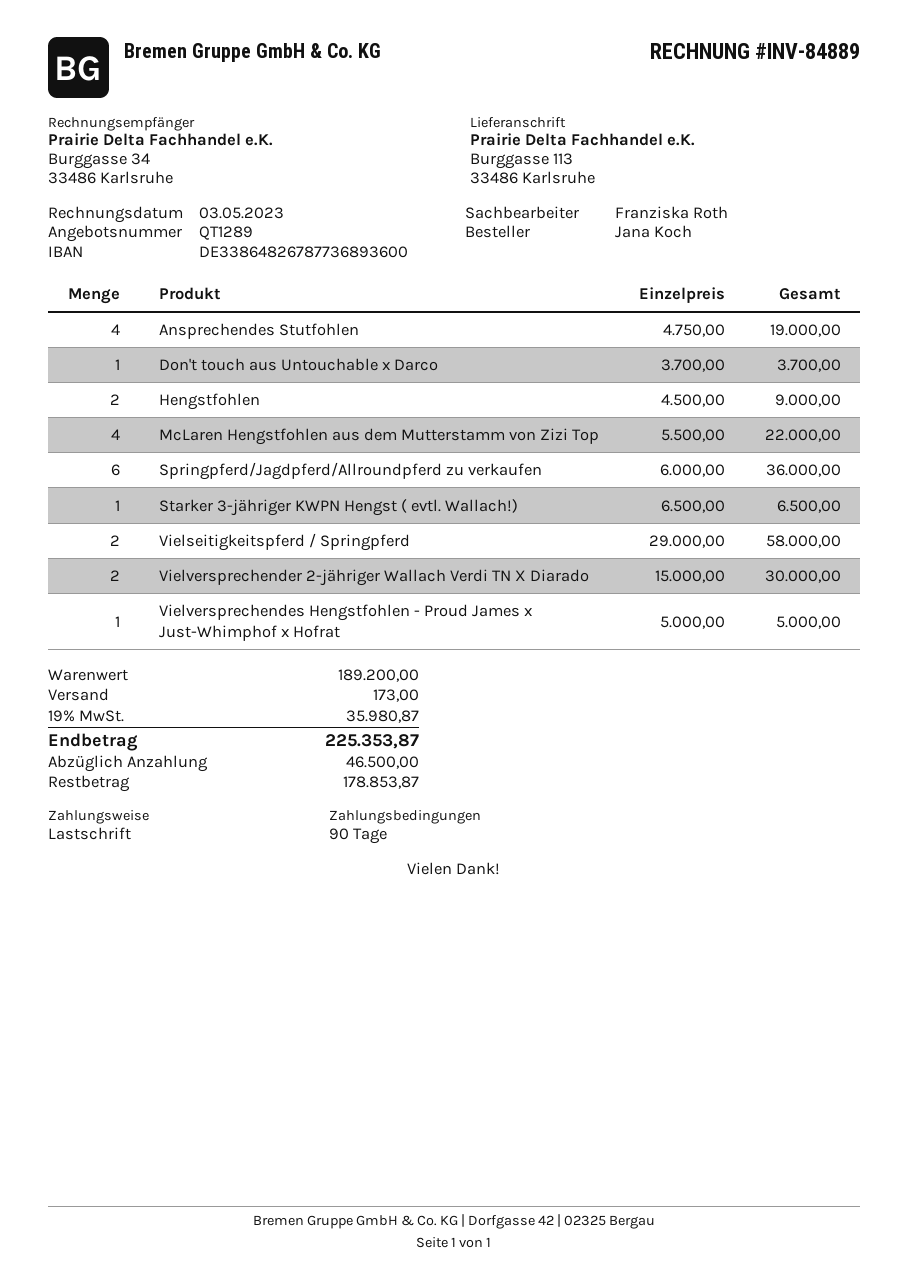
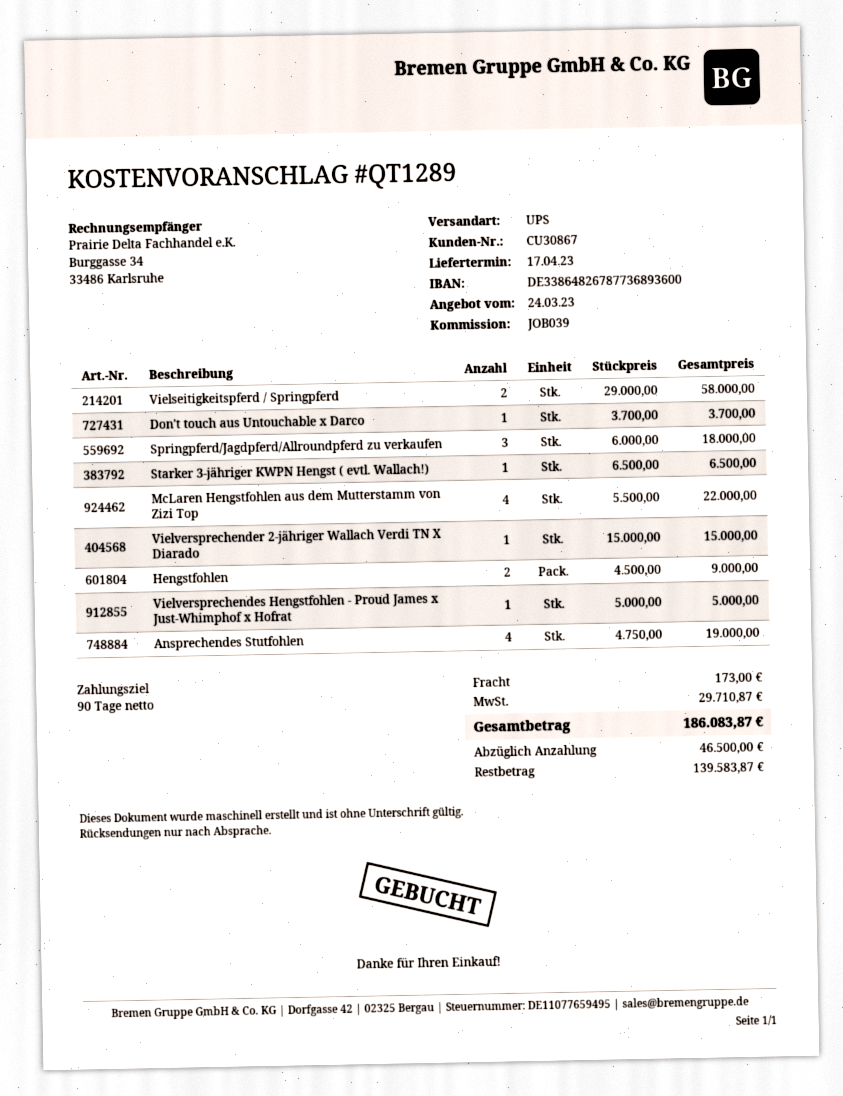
Springpferd/Jagdpferd/Allroundpferd zu verkaufen: 6 x 6000.00 = 36000.00 -> 3 x 6000.00 = 18000.00
Vielversprechender 2-jähriger Wallach Verdi TN X Diarado: 2 x 15000.00 = 30000.00 -> 1 x 15000.00 = 15000.00
tax: 35980.87 -> 29710.87
total: 225353.87 -> 186083.87
balance: 178853.87 -> 139583.87

